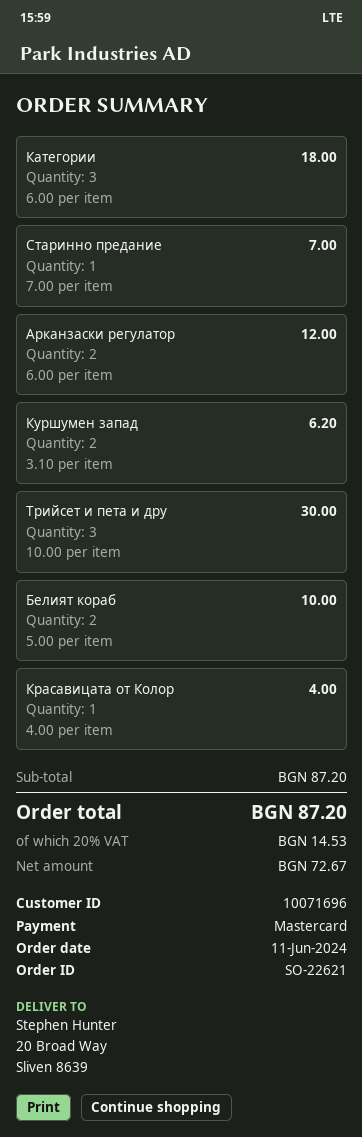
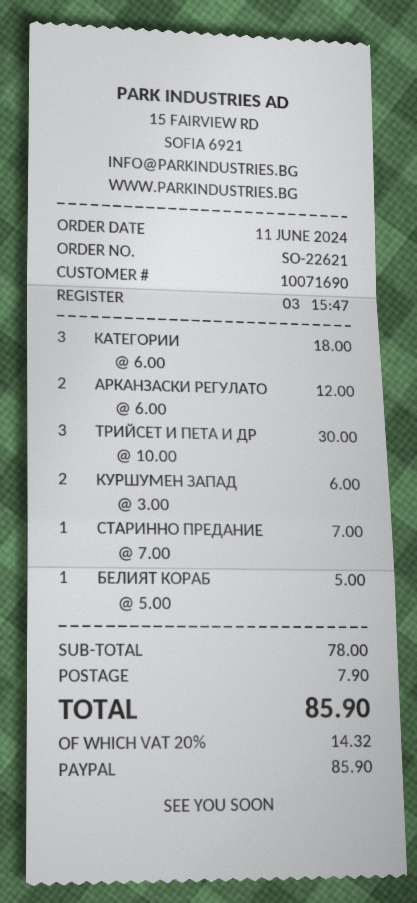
customer number: 10071696 -> 10071690
payment method: Mastercard -> PayPal
Куршумен запад: 2 x 3.10 = 6.20 -> 2 x 3.00 = 6.00
Белият кораб: 2 x 5.00 = 10.00 -> 1 x 5.00 = 5.00
Красавицата от Колор: 1 x 4.00 = 4.00 -> none
subtotal: 87.20 -> 78.00
shipping: none -> 7.90
tax: 20% = 14.53 -> 20% = 14.32
total: 87.20 -> 85.90

